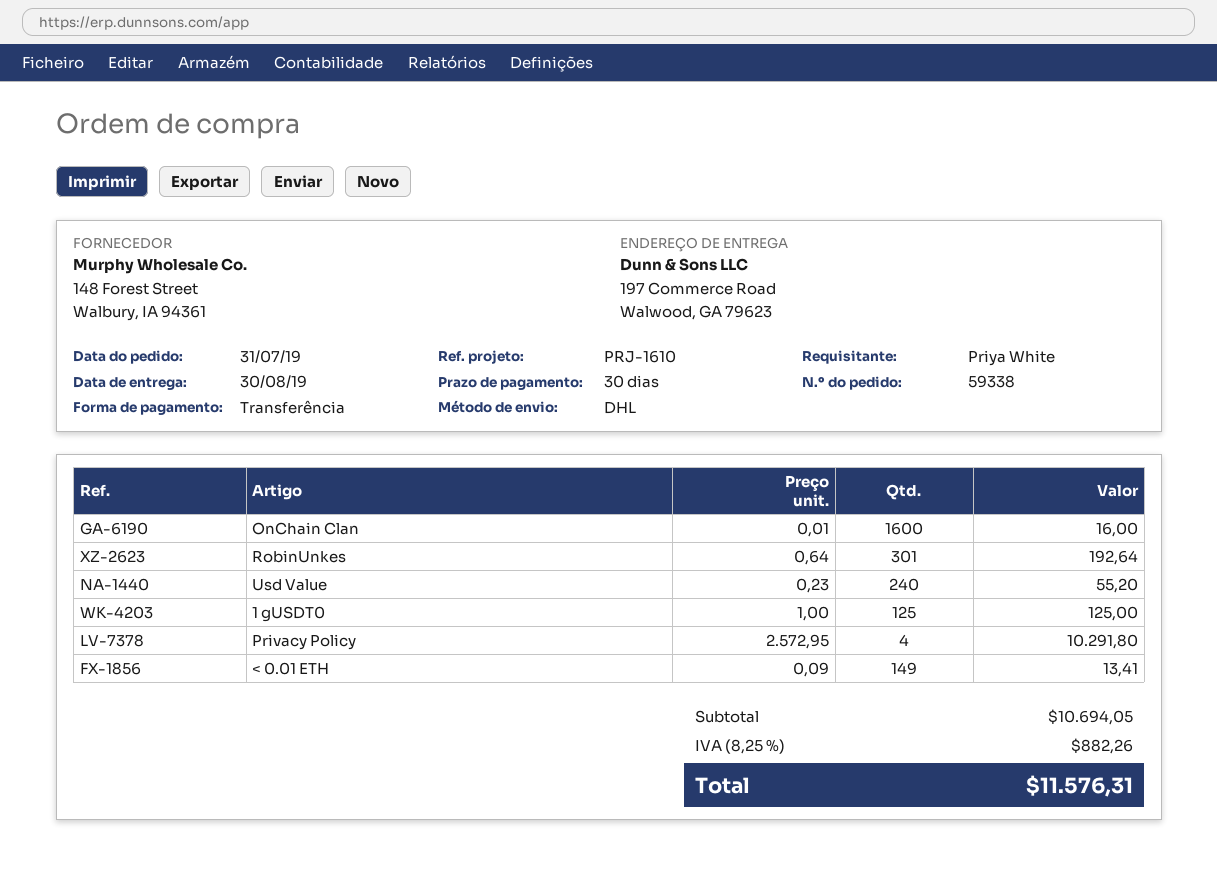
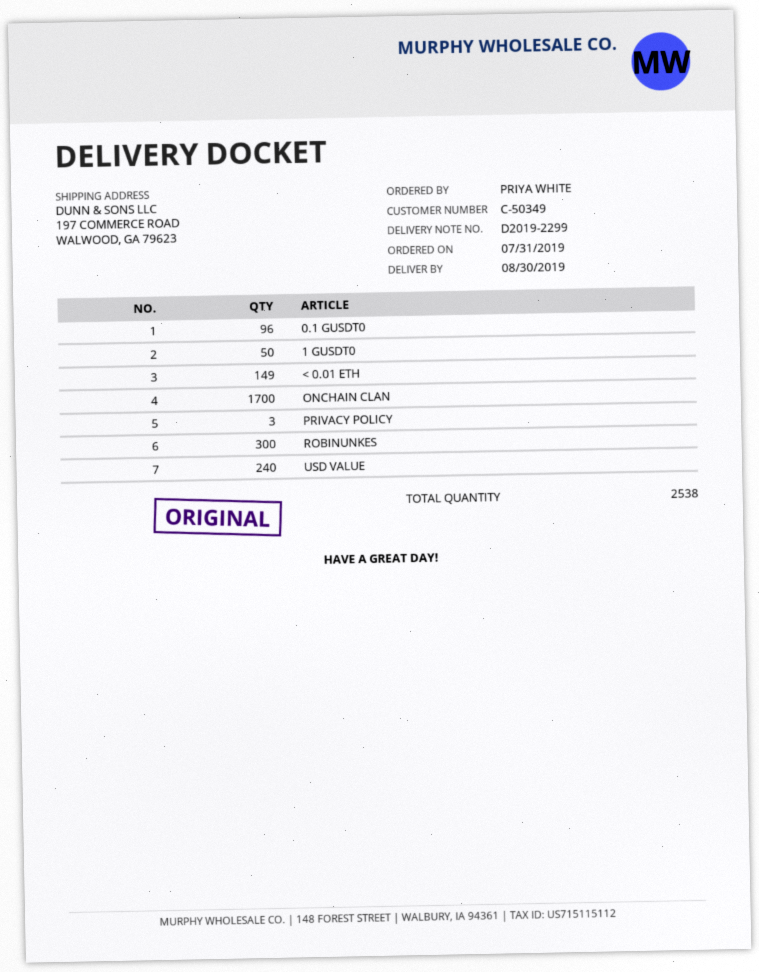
OnChain Clan: 1600 -> 1700
RobinUnkes: 301 -> 300
1 gUSDT0: 125 -> 50
Privacy Policy: 4 -> 3
0.1 GUSDT0: none -> 96

